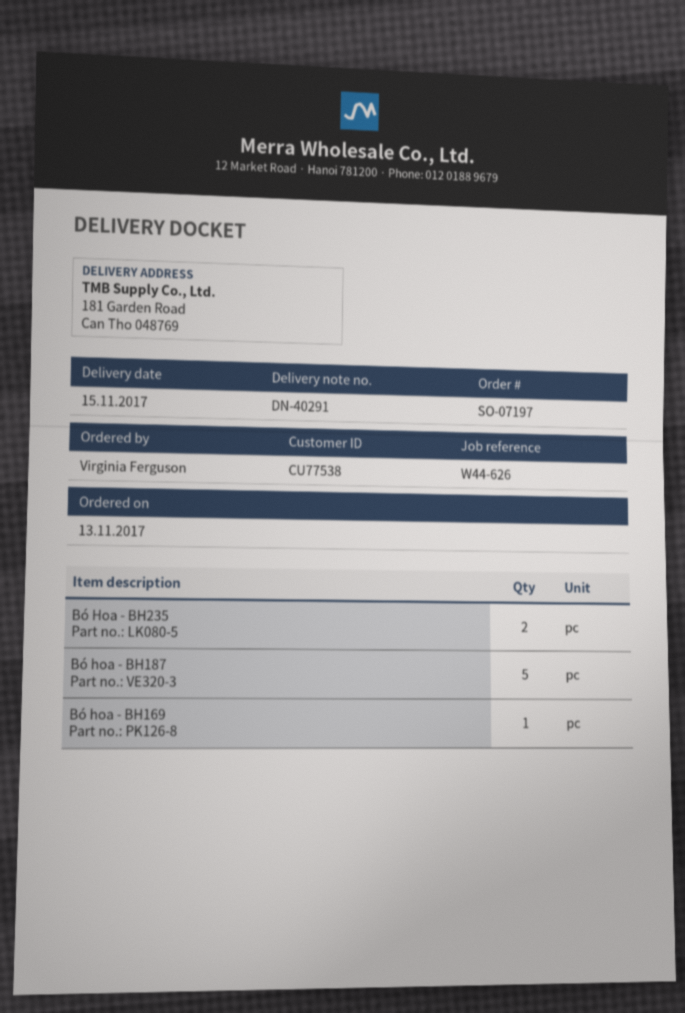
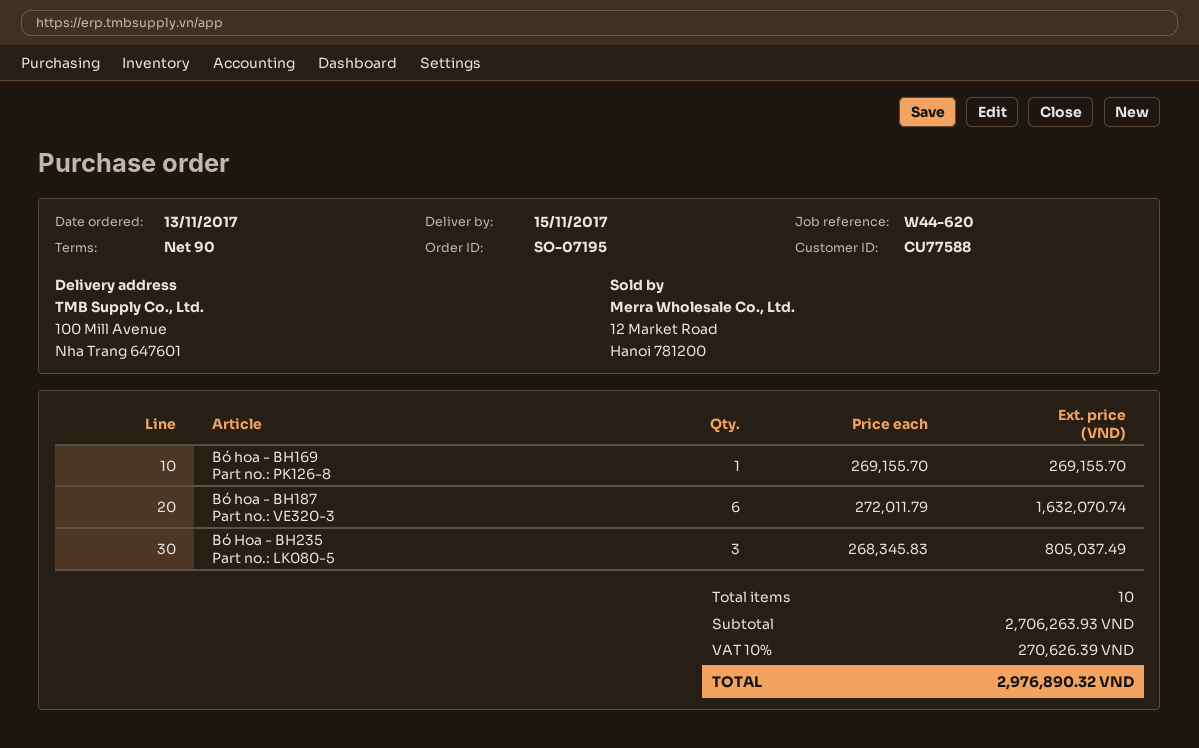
order number: SO-07197 -> SO-07195
customer number: CU77538 -> CU77588
reference: W44-626 -> W44-620
ship to: 181 Garden Road, Can Tho 048769 -> 100 Mill Avenue, Nha Trang 647601
Bó Hoa - BH235: 2 -> 3
Bó hoa - BH187: 5 -> 6

